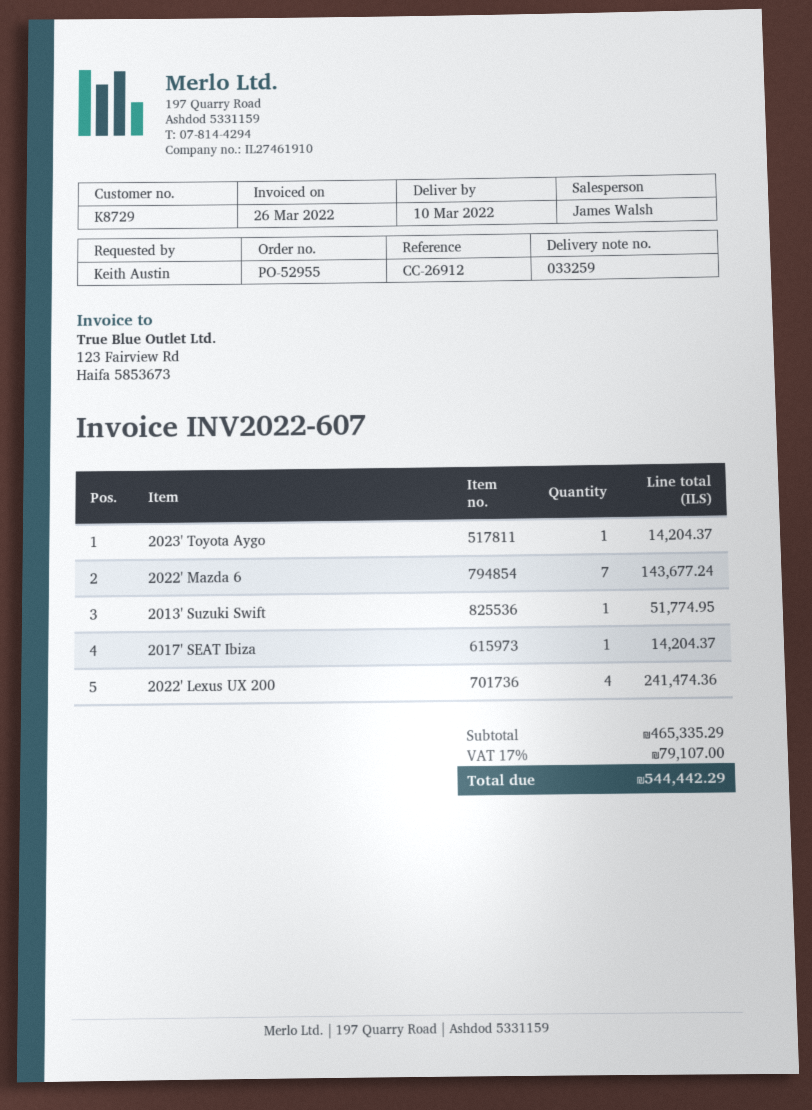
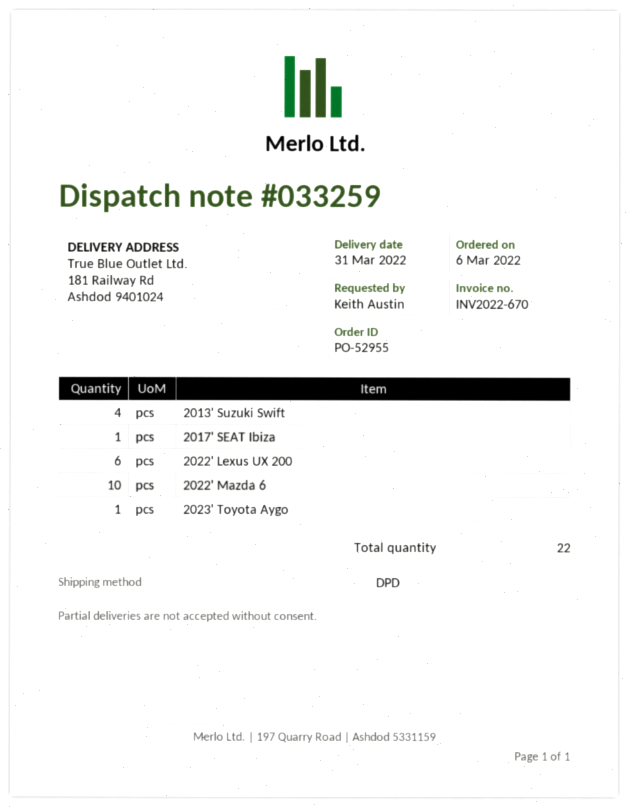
delivery date: 2022-03-10 -> 2022-03-31
invoice number: INV2022-607 -> INV2022-670
2022' Mazda 6: 7 -> 10
2013' Suzuki Swift: 1 -> 4
2022' Lexus UX 200: 4 -> 6

